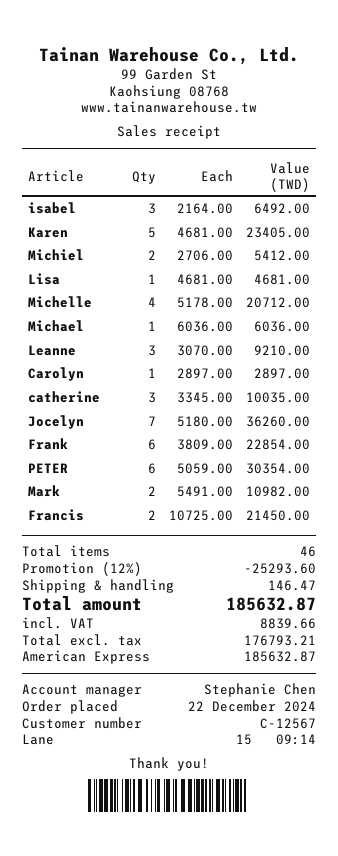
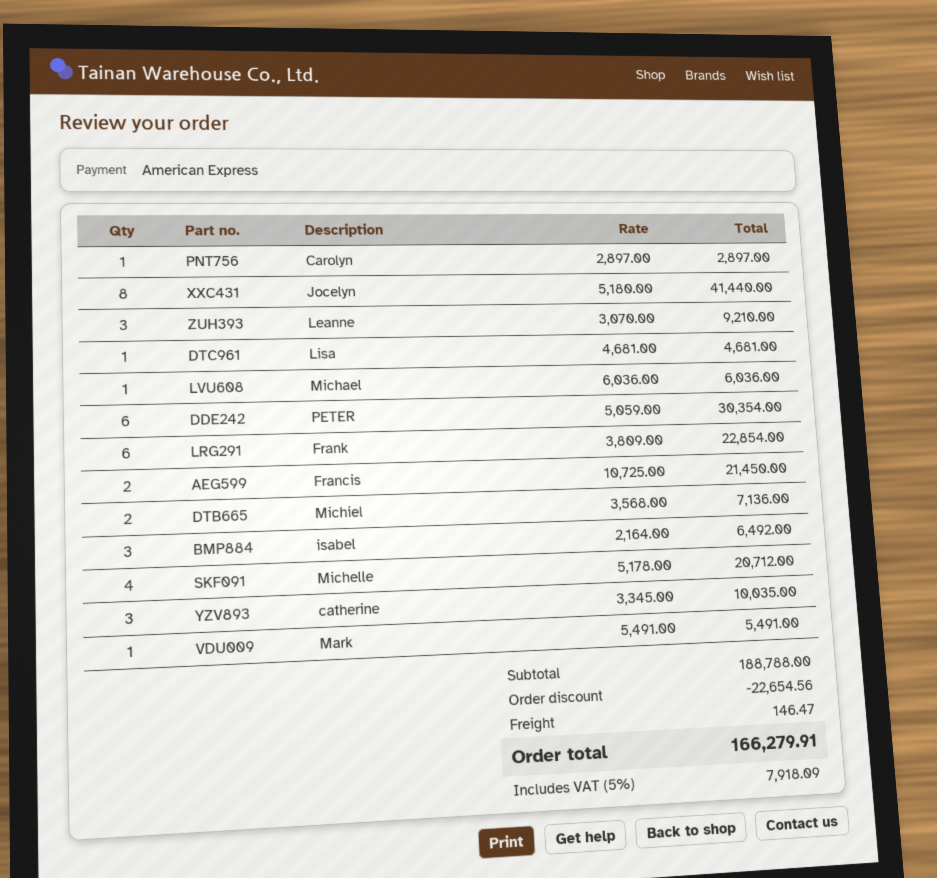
Karen: 5 x 4681.00 = 23405.00 -> none
Michiel: 2 x 2706.00 = 5412.00 -> 2 x 3568.00 = 7136.00
Jocelyn: 7 x 5180.00 = 36260.00 -> 8 x 5180.00 = 41440.00
Mark: 2 x 5491.00 = 10982.00 -> 1 x 5491.00 = 5491.00
discount: 25293.60 -> 22654.56
tax: 8839.66 -> 7918.09
total: 185632.87 -> 166279.91

